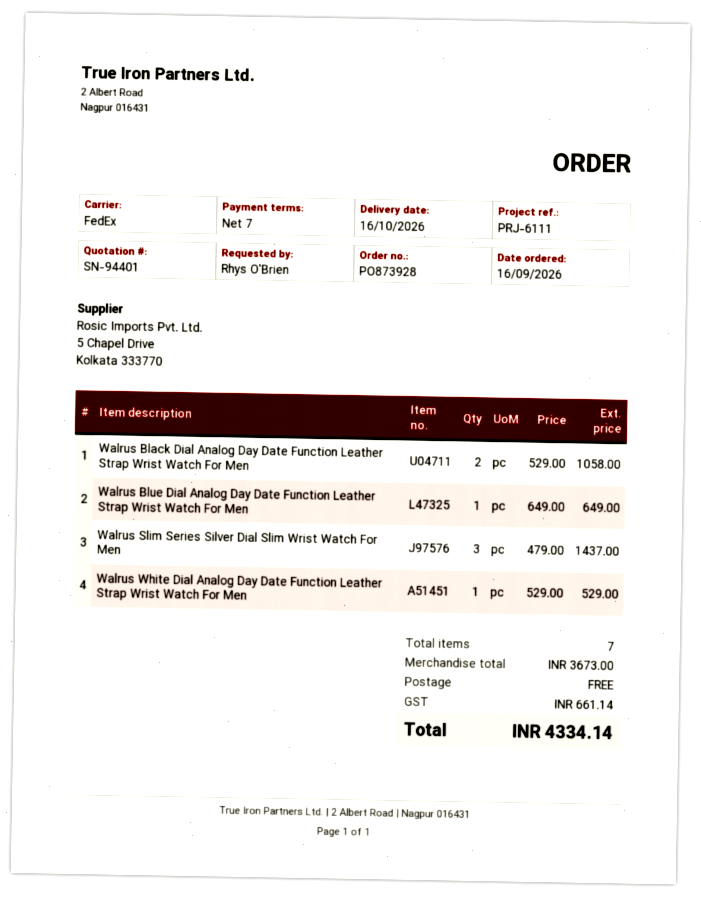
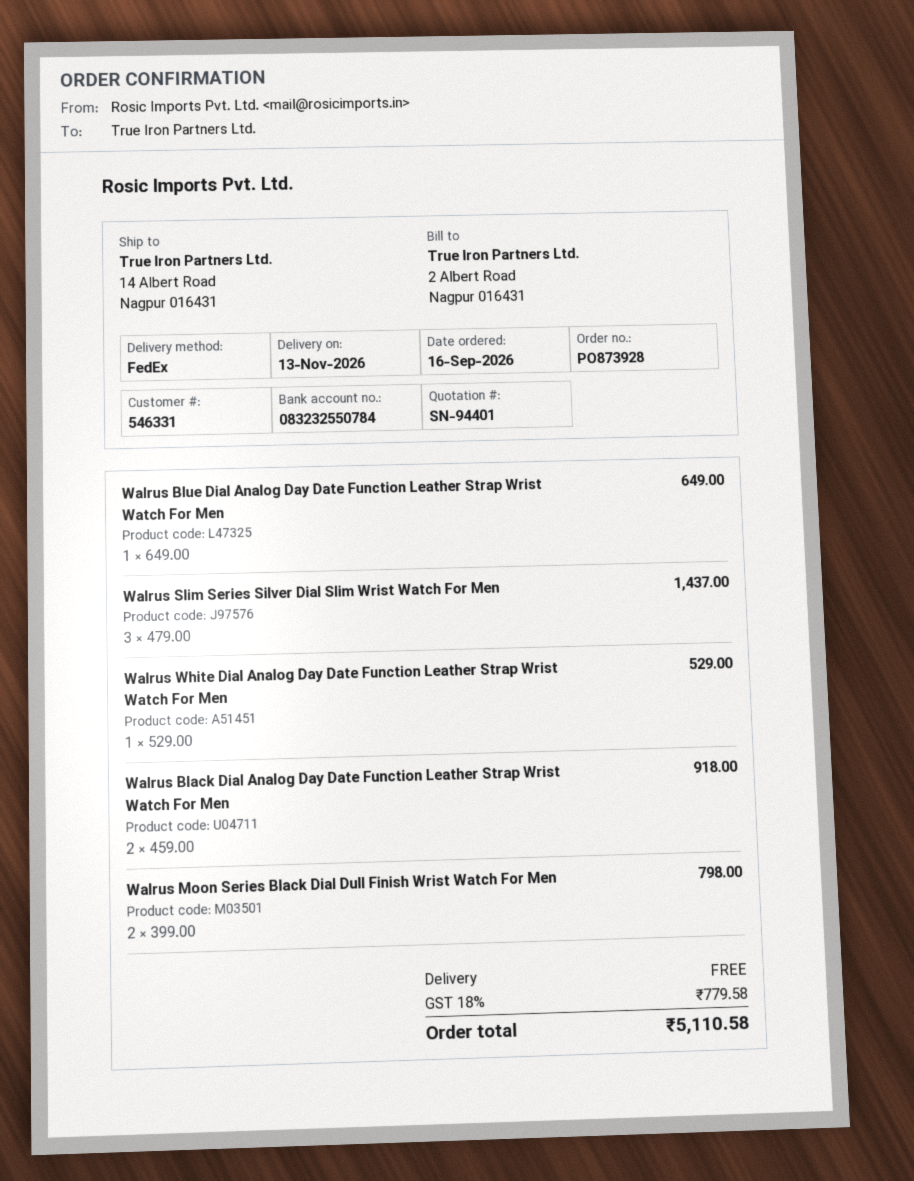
delivery date: 2026-10-16 -> 2026-11-13
Walrus Black Dial Analog Day Date Function Leather Strap Wrist Watch For Men: 2 x 529.00 = 1058.00 -> 2 x 459.00 = 918.00
Walrus Moon Series Black Dial Dull Finish Wrist Watch For Men: none -> 2 x 399.00 = 798.00
tax: 661.14 -> 779.58
total: 4334.14 -> 5110.58

